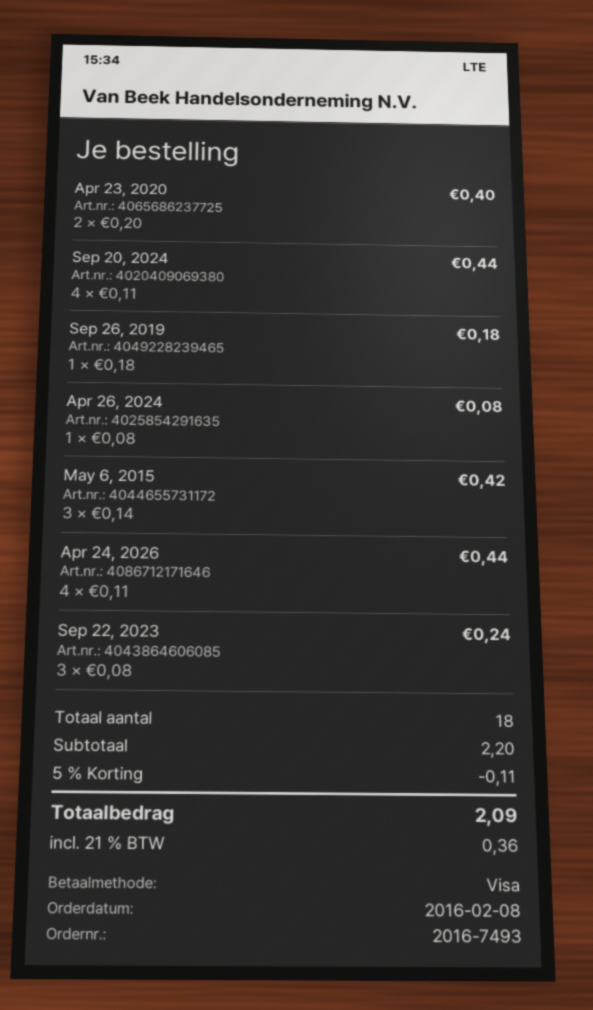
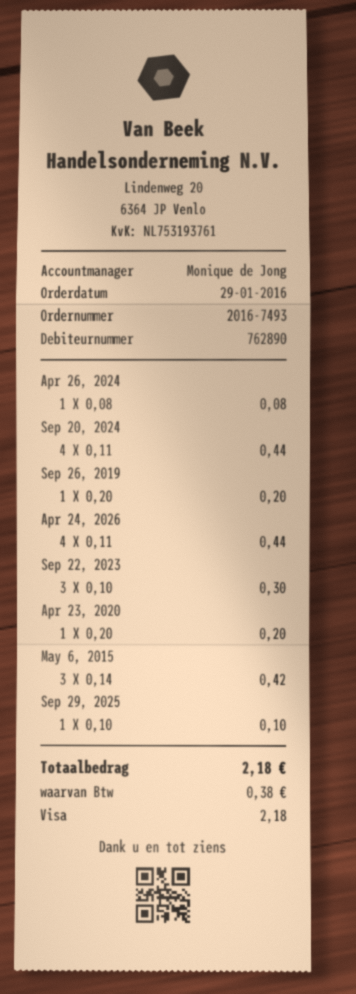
order date: 2016-02-08 -> 2016-01-29
Apr 23, 2020: 2 x 0.20 = 0.40 -> 1 x 0.20 = 0.20
Sep 26, 2019: 1 x 0.18 = 0.18 -> 1 x 0.20 = 0.20
Sep 22, 2023: 3 x 0.08 = 0.24 -> 3 x 0.10 = 0.30
Sep 29, 2025: none -> 1 x 0.10 = 0.10
discount: 5% = 0.11 -> none
tax: 0.36 -> 0.38
total: 2.09 -> 2.18

